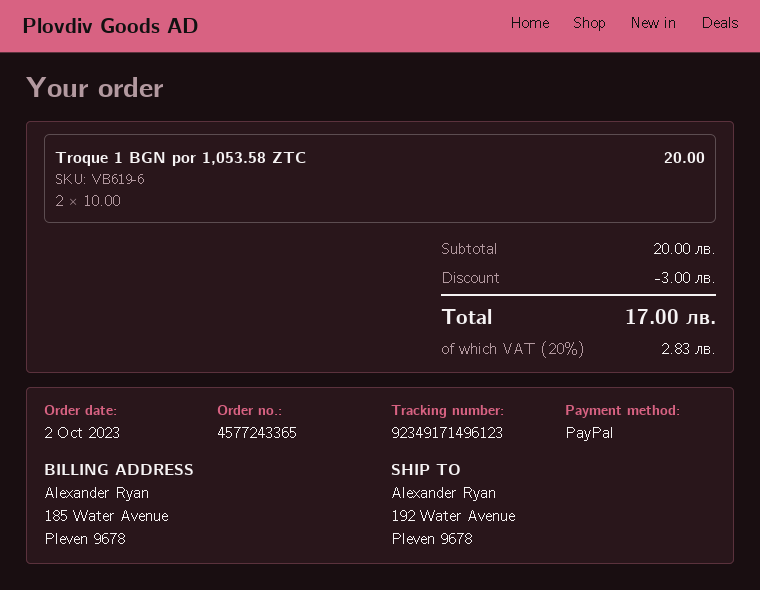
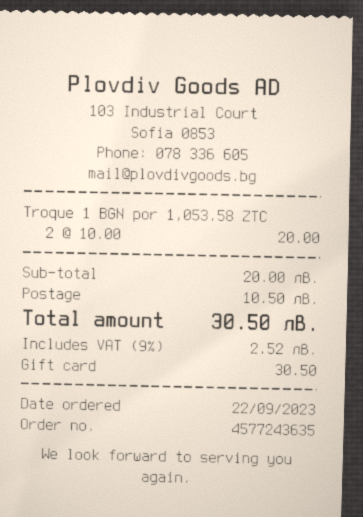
order number: 4577243365 -> 4577243635
order date: 2023-10-02 -> 2023-09-22
payment method: PayPal -> gift card
discount: 3.00 -> none
shipping: none -> 10.50
tax: 20% = 2.83 -> 9% = 2.52
total: 17.00 -> 30.50

